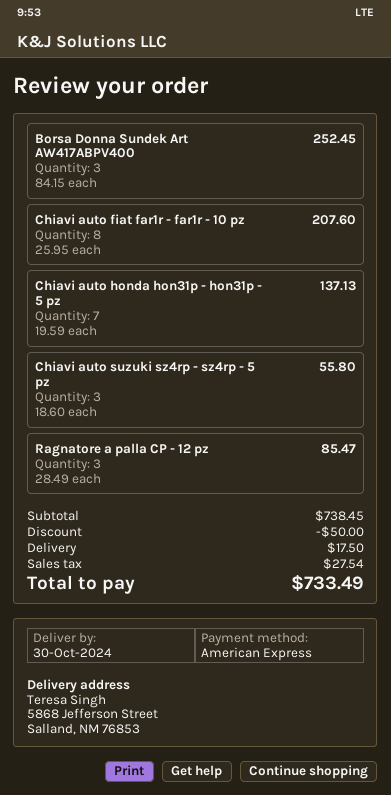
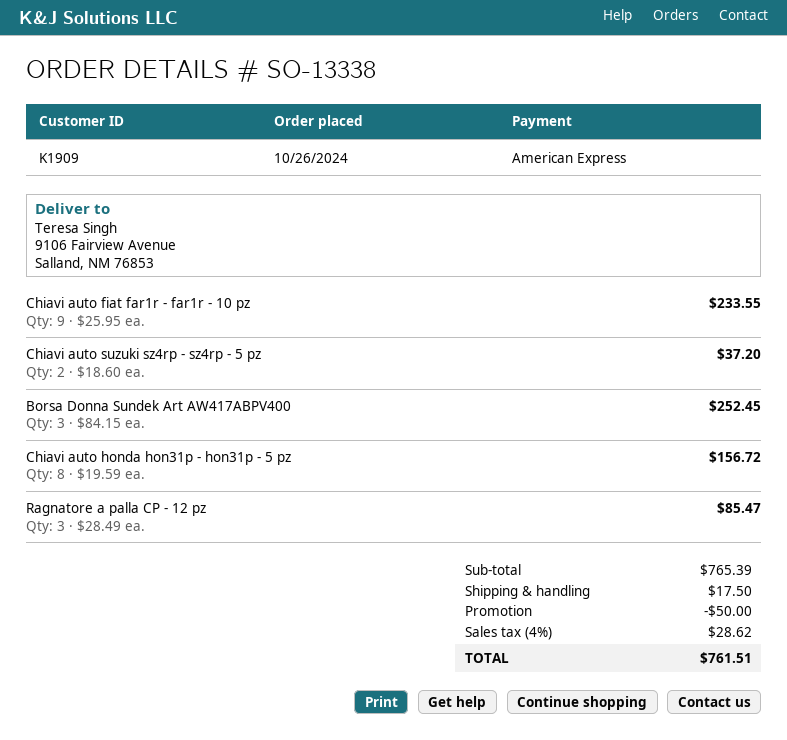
ship to: 5868 Jefferson Street, Salland, NM 76853 -> 9106 Fairview Avenue, Salland, NM 76853
Chiavi auto fiat far1r - far1r - 10 pz: 8 x 25.95 = 207.60 -> 9 x 25.95 = 233.55
Chiavi auto honda hon31p - hon31p - 5 pz: 7 x 19.59 = 137.13 -> 8 x 19.59 = 156.72
Chiavi auto suzuki sz4rp - sz4rp - 5 pz: 3 x 18.60 = 55.80 -> 2 x 18.60 = 37.20
subtotal: 738.45 -> 765.39
tax: 27.54 -> 28.62
total: 733.49 -> 761.51

